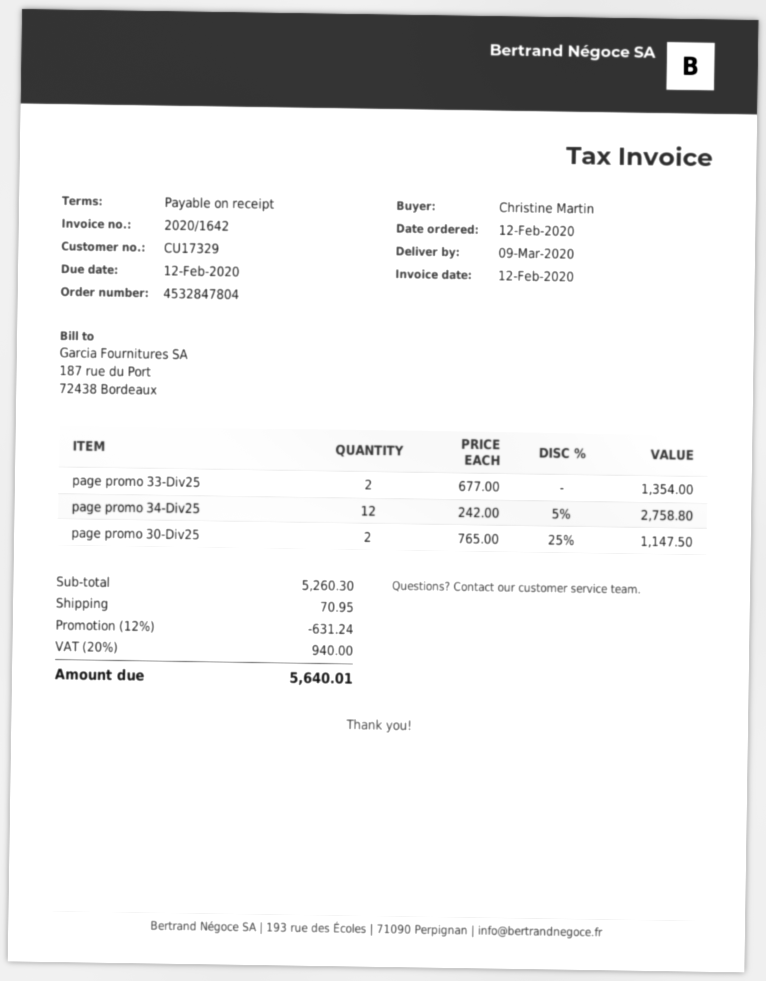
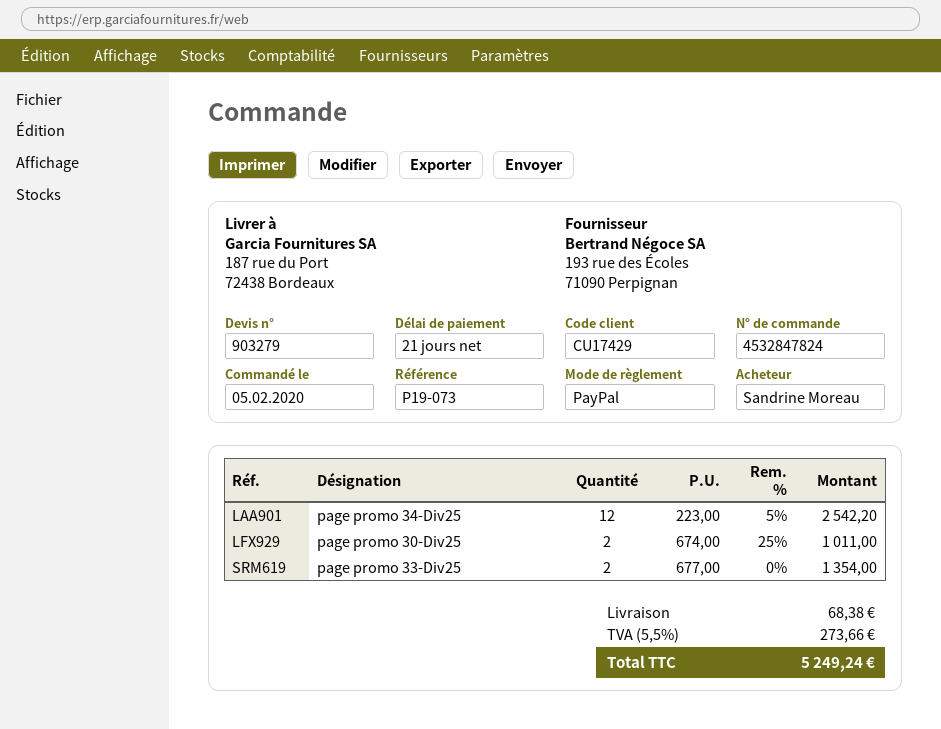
order number: 4532847804 -> 4532847824
order date: 2020-02-12 -> 2020-02-05
payment terms: on receipt -> 21 days
customer number: CU17329 -> CU17429
ordered by: Christine Martin -> Sandrine Moreau
page promo 34-Div25: 12 x 242.00 - 5% = 2758.80 -> 12 x 223.00 - 5% = 2542.20
page promo 30-Div25: 2 x 765.00 - 25% = 1147.50 -> 2 x 674.00 - 25% = 1011.00
discount: 12% = 631.24 -> none
shipping: 70.95 -> 68.38
tax: 20% = 940.00 -> 5.5% = 273.66
total: 5640.01 -> 5249.24

